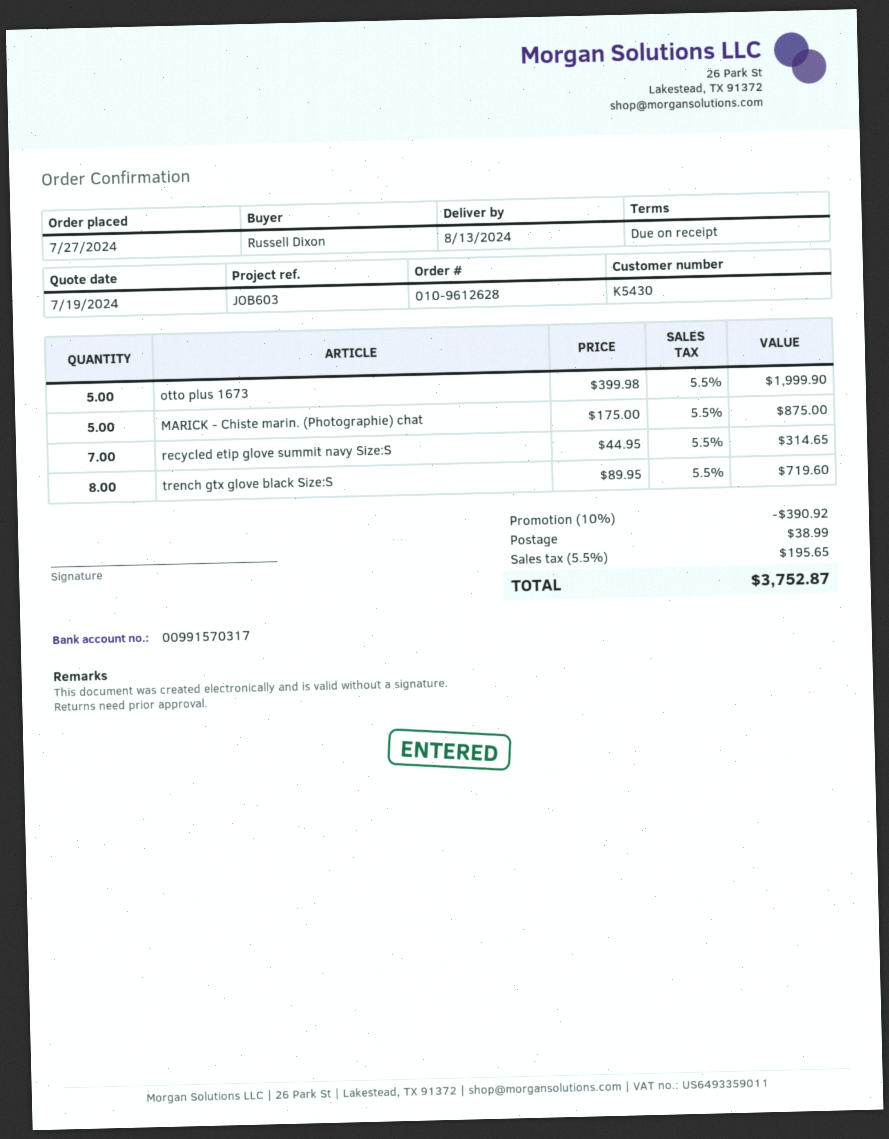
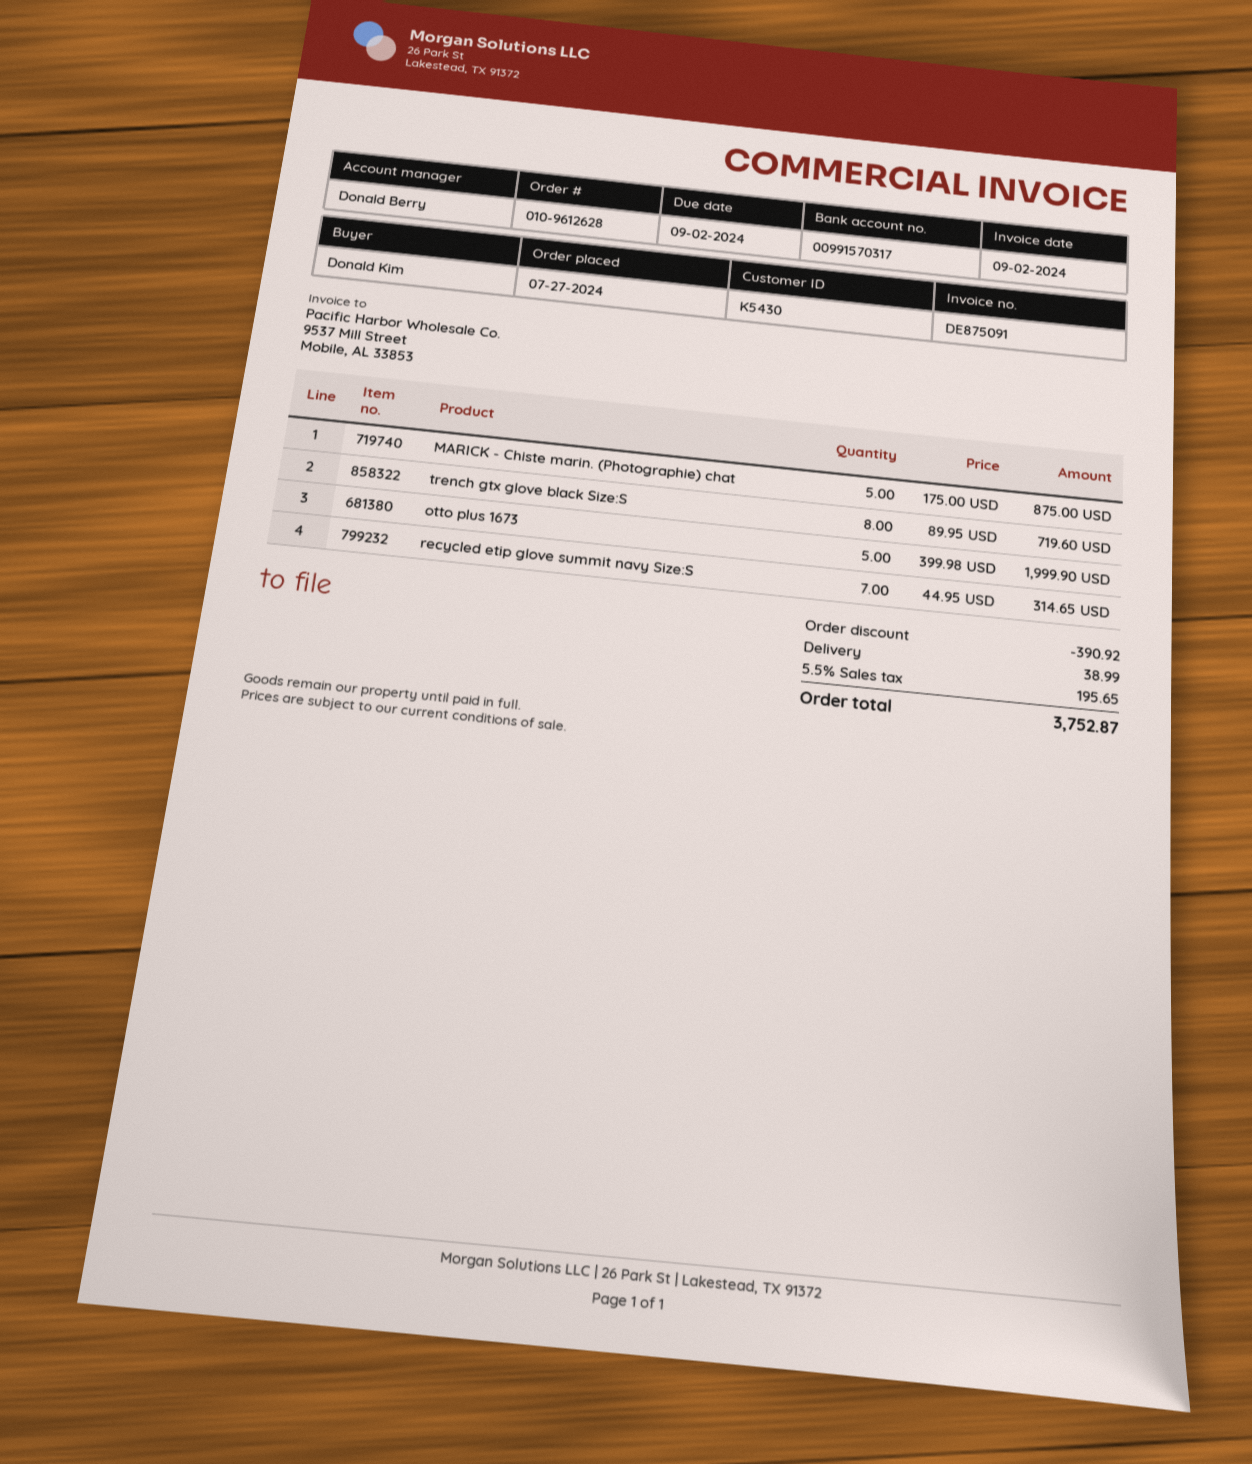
ordered by: Russell Dixon -> Donald Kim

